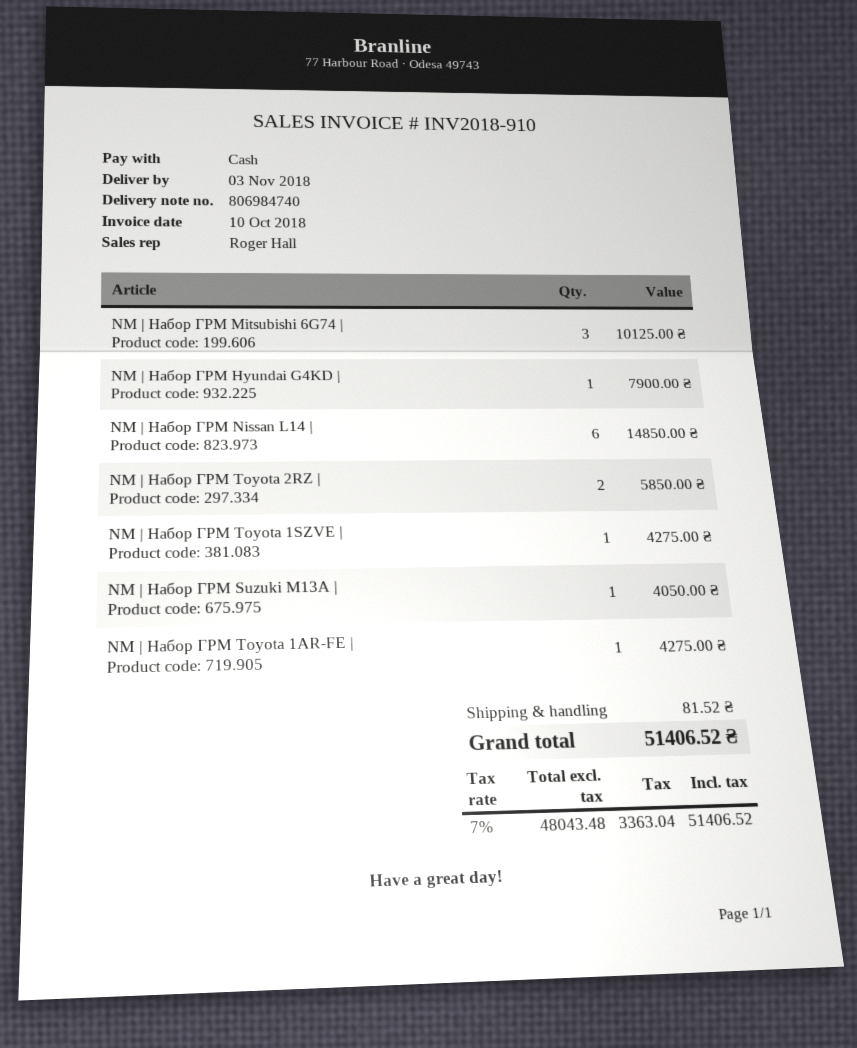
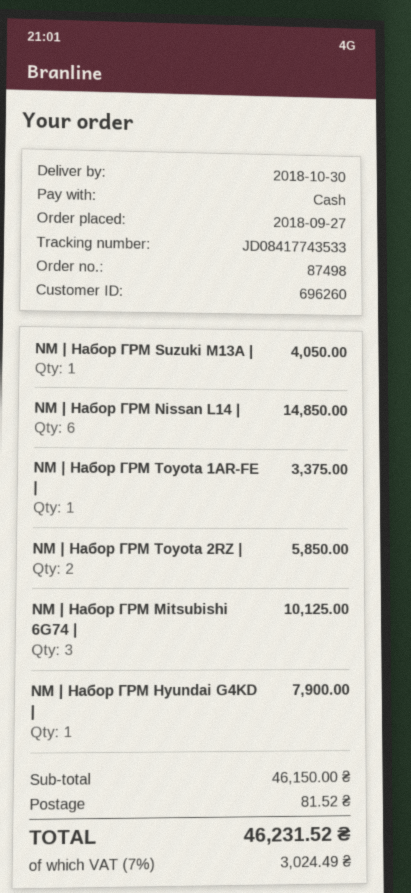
delivery date: 2018-11-03 -> 2018-10-30
NM | Набор ГРМ Toyota 1SZVE |: 1 for 4275.00 -> none
NM | Набор ГРМ Toyota 1AR-FE |: 1 for 4275.00 -> 1 for 3375.00
tax: 7% = 3363.04 -> 7% = 3024.49
total: 51406.52 -> 46231.52

